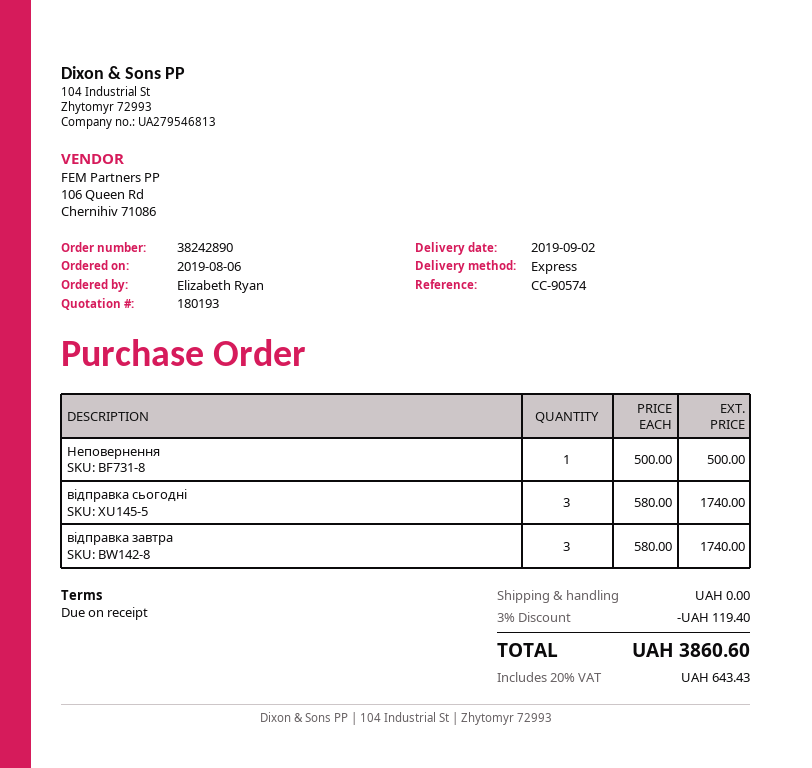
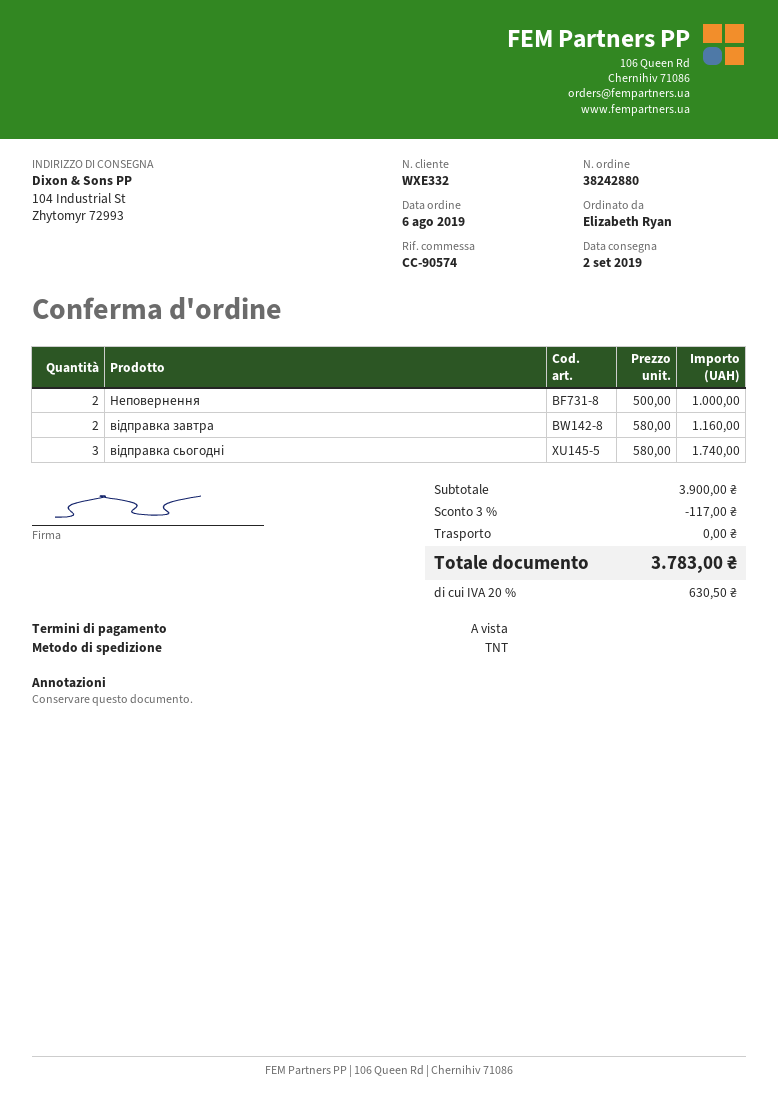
order number: 38242890 -> 38242880
shipping method: express -> TNT
Неповернення: 1 x 500.00 = 500.00 -> 2 x 500.00 = 1000.00
відправка завтра: 3 x 580.00 = 1740.00 -> 2 x 580.00 = 1160.00
discount: 3% = 119.40 -> 3% = 117.00
tax: 20% = 643.43 -> 20% = 630.50
total: 3860.60 -> 3783.00

